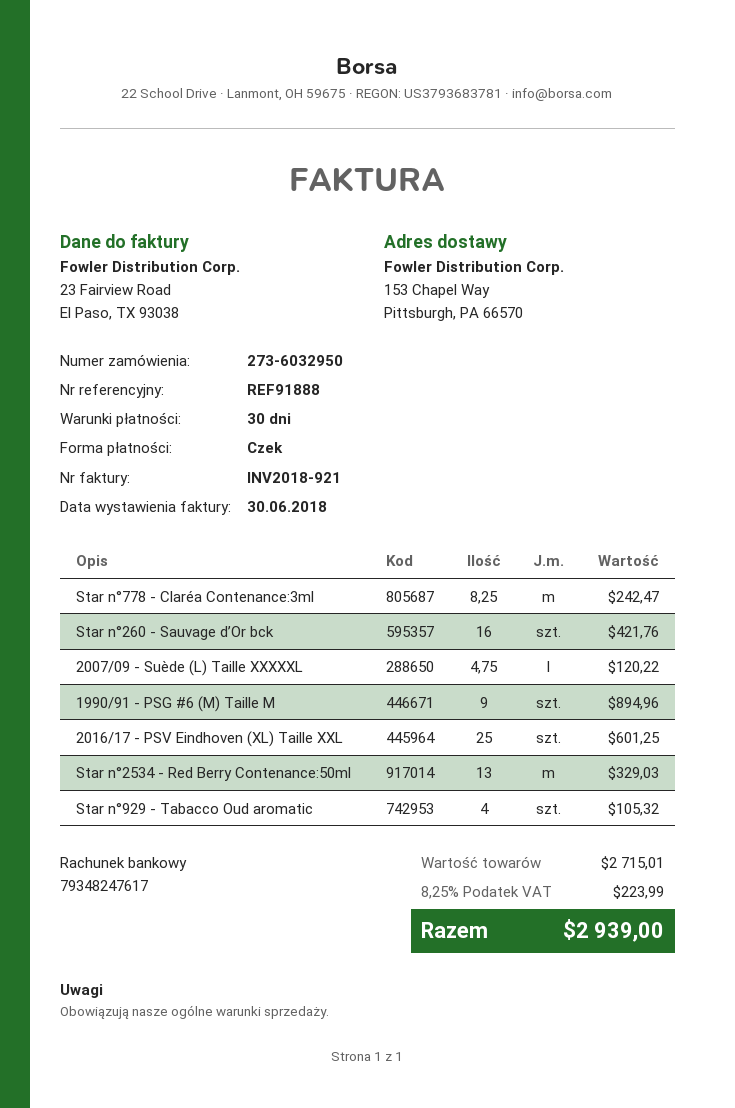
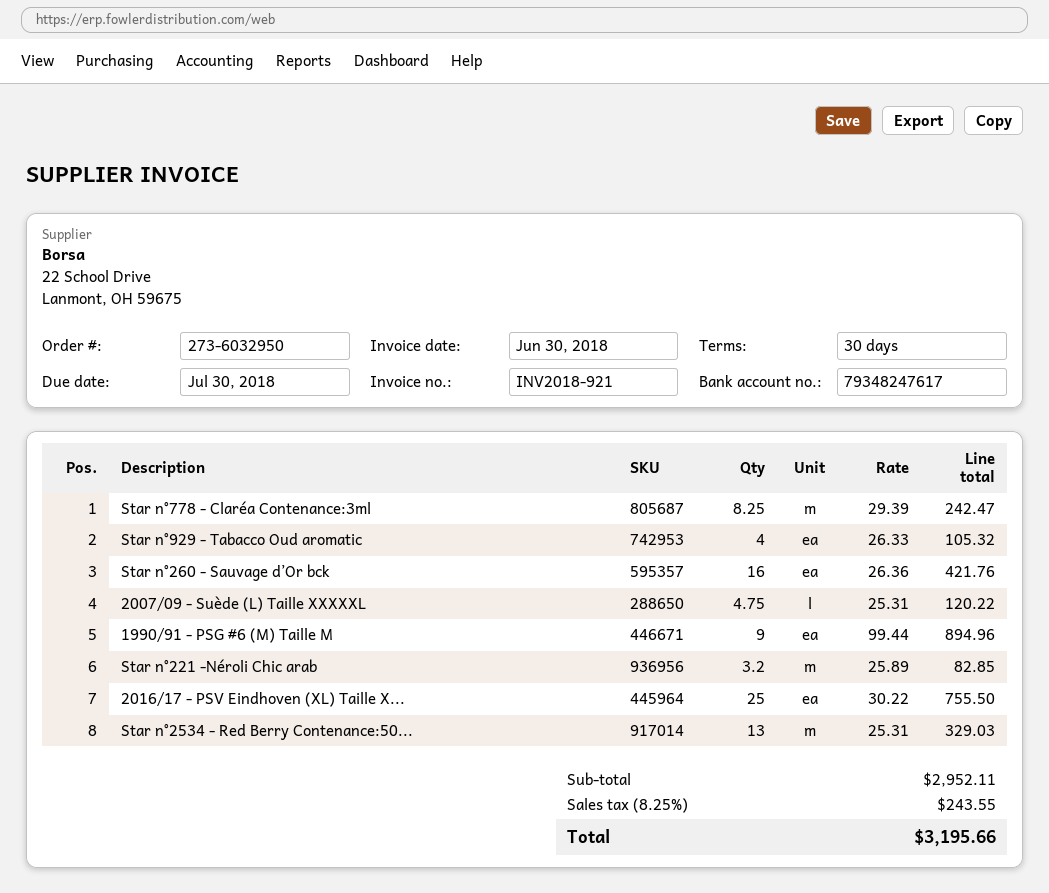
2016/17 - PSV Eindhoven (XL) Taille XXL: 25 for 601.25 -> 25 for 755.50
Star n°221 -Néroli Chic arab: none -> 3.2 for 82.85
subtotal: 2715.01 -> 2952.11
tax: 8.25% = 223.99 -> 8.25% = 243.55
total: 2939.00 -> 3195.66

